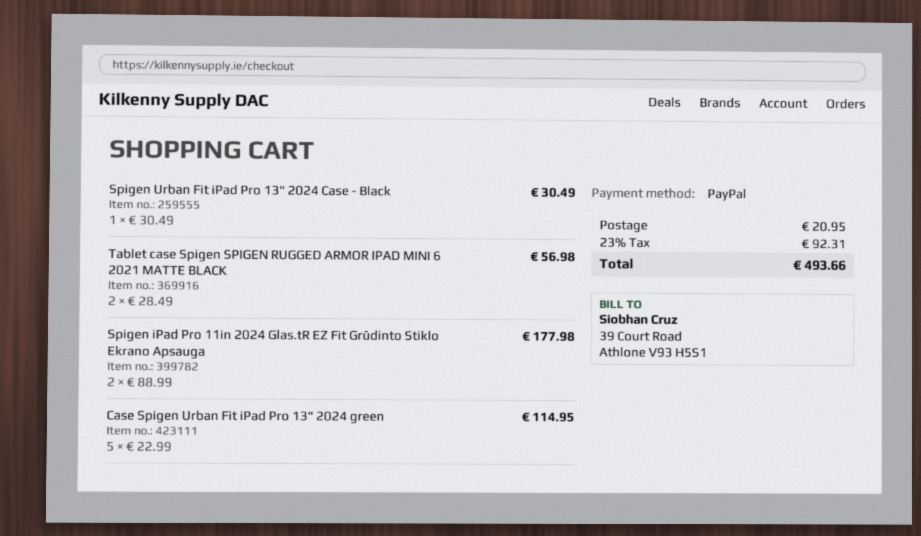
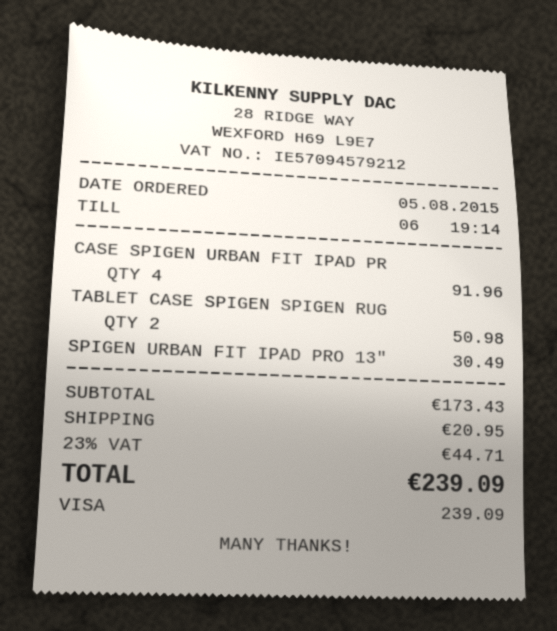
payment method: PayPal -> Visa
Tablet case Spigen SPIGEN RUGGED ARMOR IPAD MINI 6 2021 MATTE BLACK: 2 for 56.98 -> 2 for 50.98
Spigen iPad Pro 11in 2024 Glas.tR EZ Fit Grūdinto Stiklo Ekrano Apsauga: 2 for 177.98 -> none
Case Spigen Urban Fit iPad Pro 13" 2024 green: 5 for 114.95 -> 4 for 91.96
tax: 23% = 92.31 -> 23% = 44.71
total: 493.66 -> 239.09

